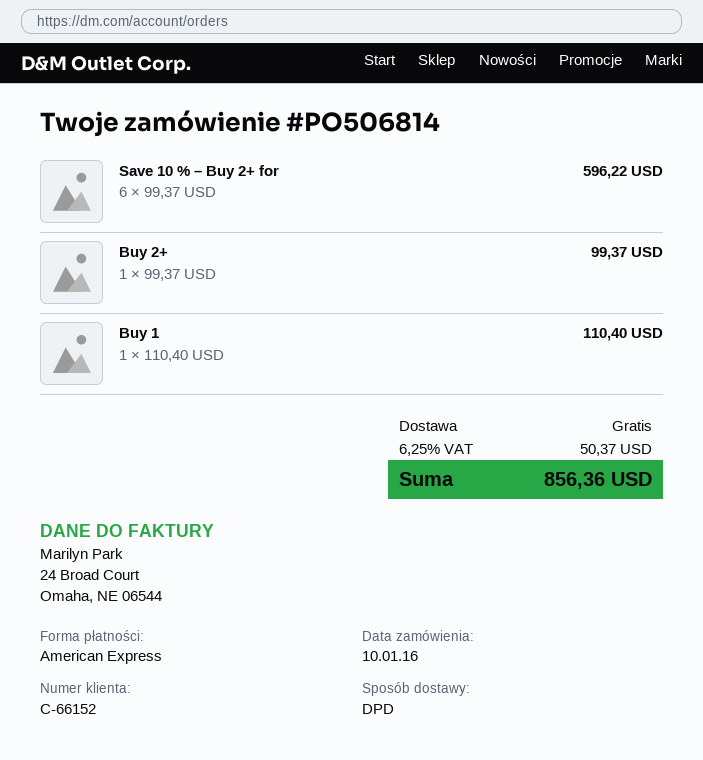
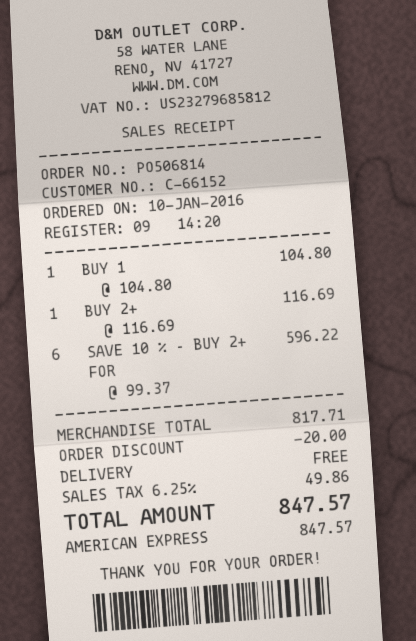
Buy 2+: 1 x 99.37 = 99.37 -> 1 x 116.69 = 116.69
Buy 1: 1 x 110.40 = 110.40 -> 1 x 104.80 = 104.80
discount: none -> 20.00
tax: 6.25% = 50.37 -> 6.25% = 49.86
total: 856.36 -> 847.57

